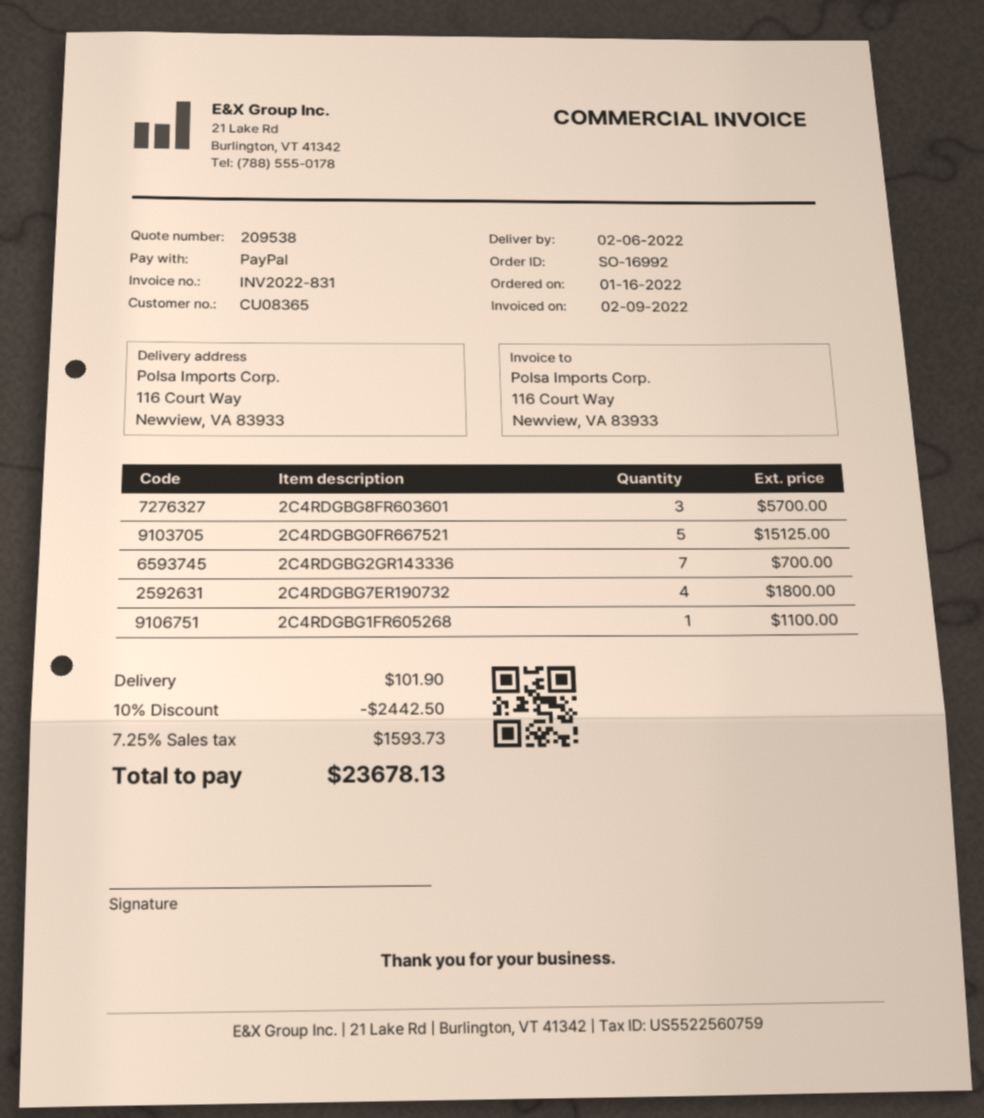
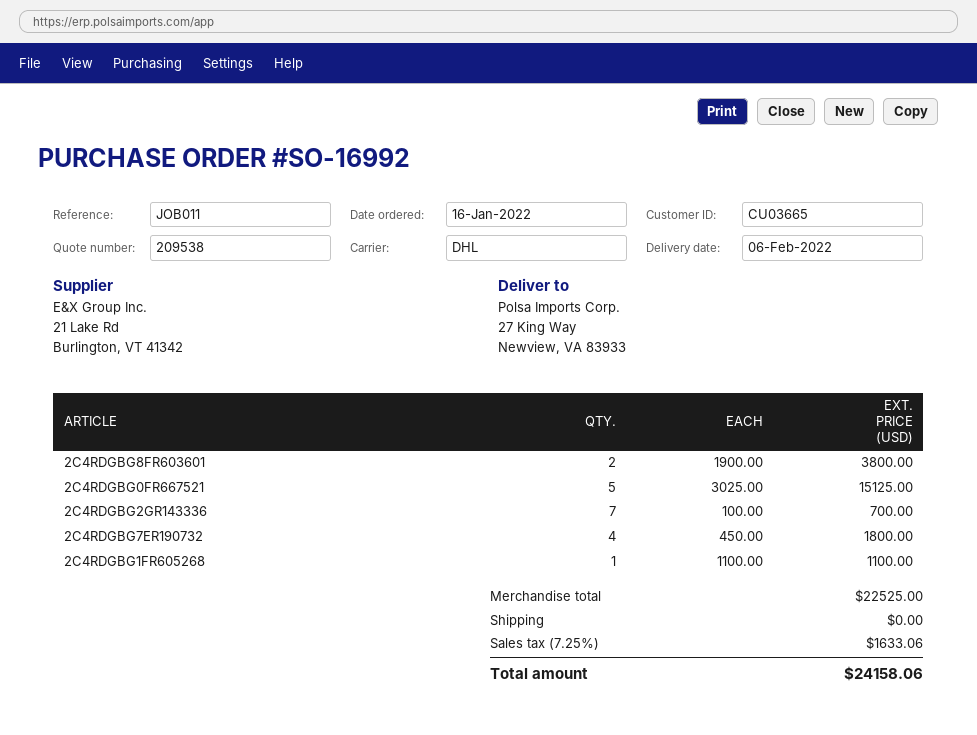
customer number: CU08365 -> CU03665
ship to: 116 Court Way, Newview, VA 83933 -> 27 King Way, Newview, VA 83933
2C4RDGBG8FR603601: 3 for 5700.00 -> 2 for 3800.00
discount: 10% = 2442.50 -> none
shipping: 101.90 -> 0.00
tax: 7.25% = 1593.73 -> 7.25% = 1633.06
total: 23678.13 -> 24158.06

